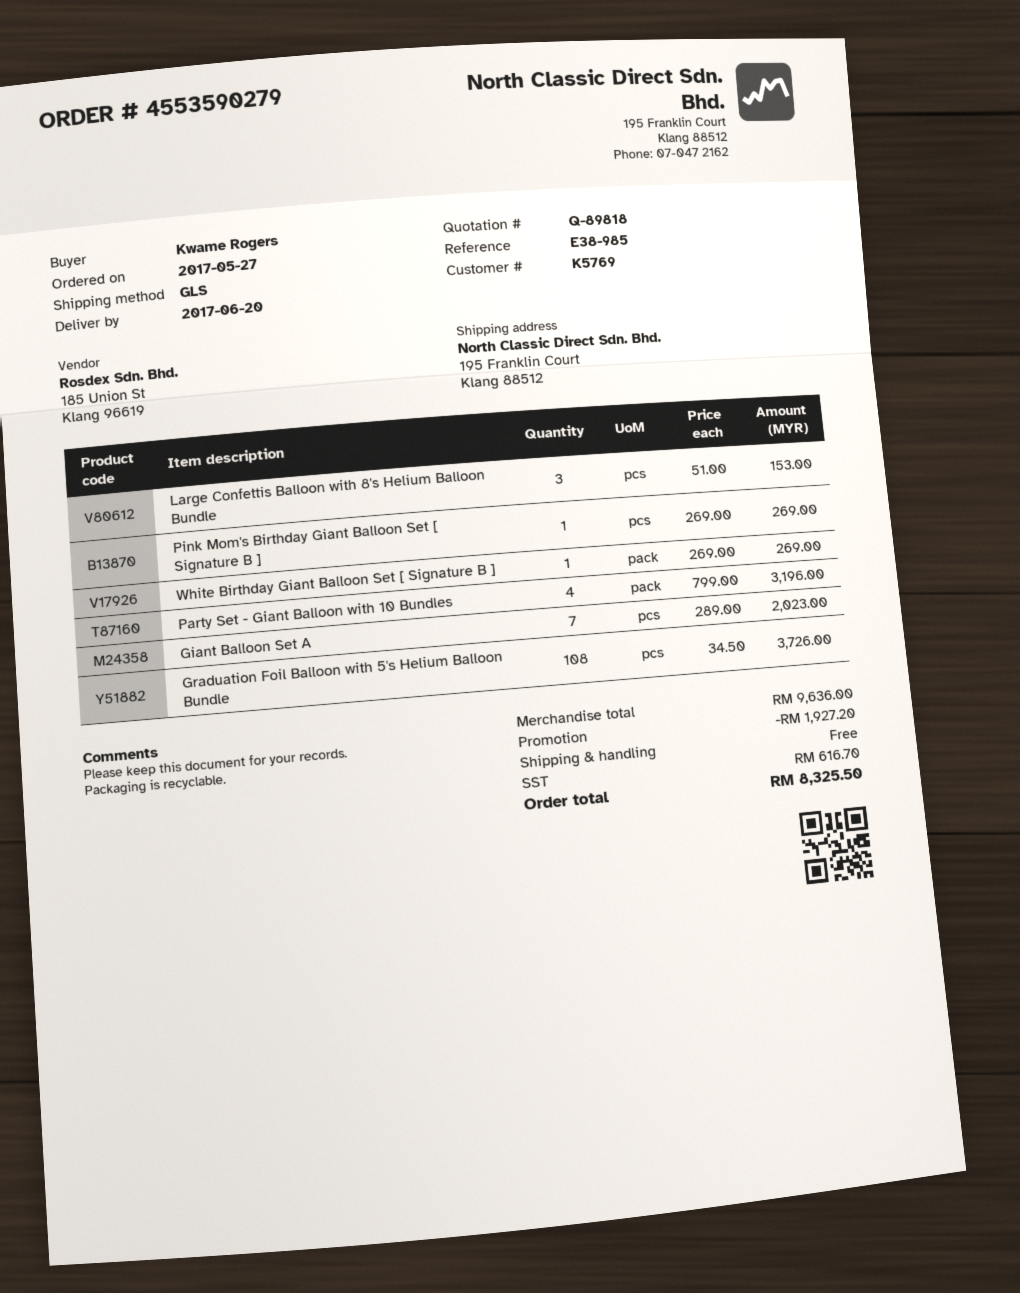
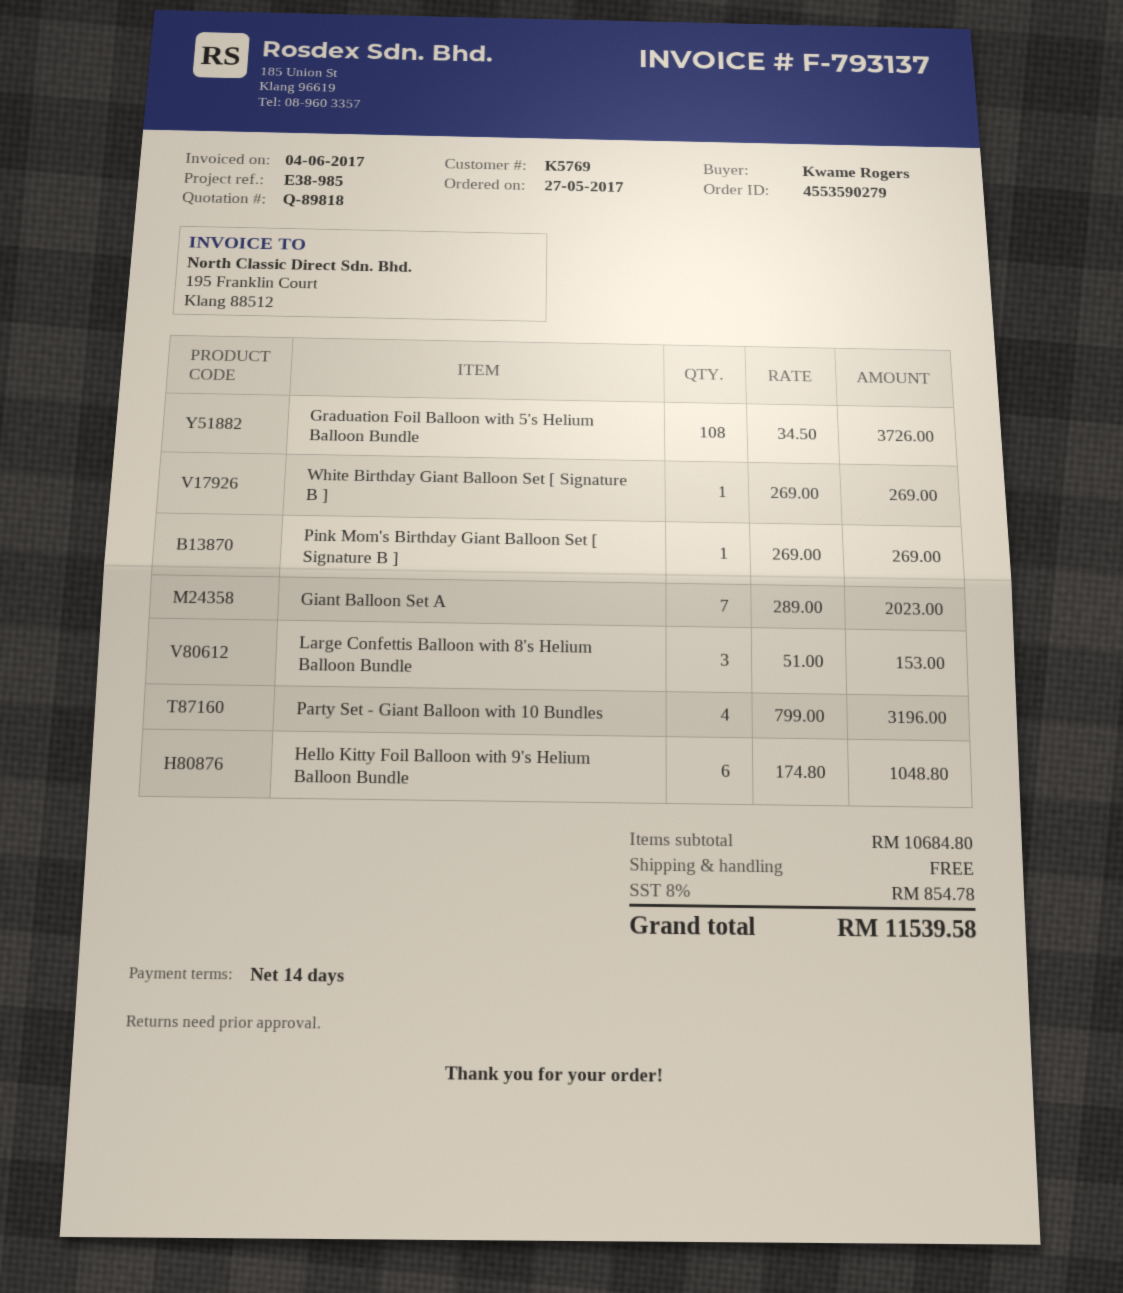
Hello Kitty Foil Balloon with 9's Helium Balloon Bundle: none -> 6 x 174.80 = 1048.80
subtotal: 9636.00 -> 10684.80
discount: 1927.20 -> none
tax: 616.70 -> 854.78
total: 8325.50 -> 11539.58

